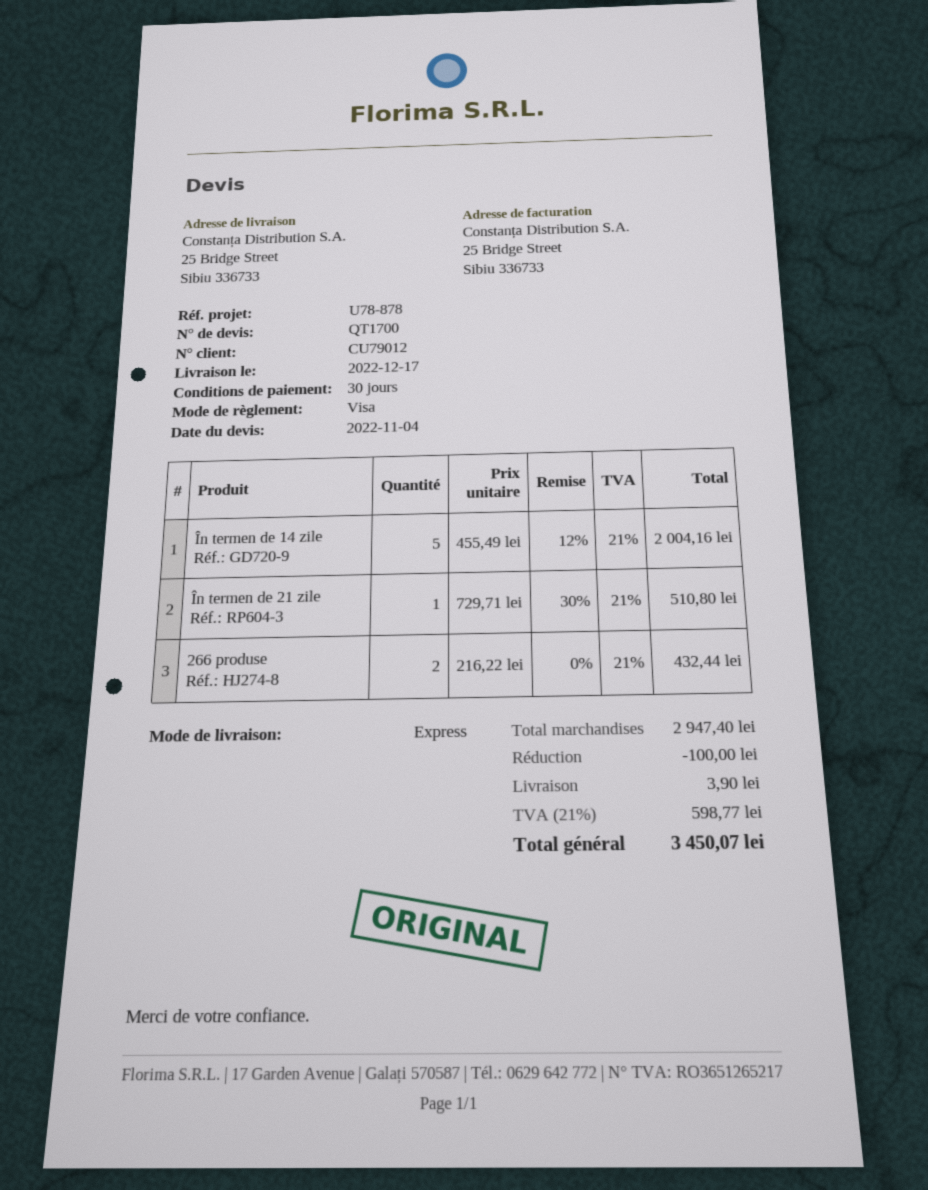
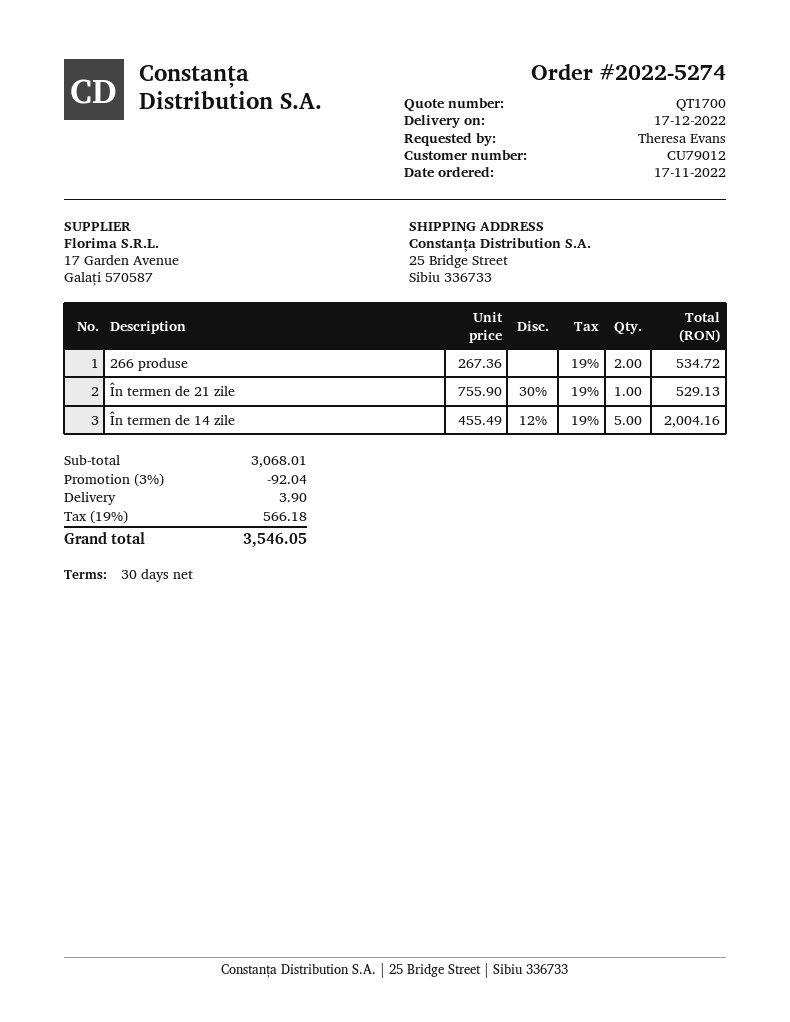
În termen de 21 zile: 1 x 729.71 - 30% = 510.80 -> 1 x 755.90 - 30% = 529.13
266 produse: 2 x 216.22 = 432.44 -> 2 x 267.36 = 534.72
subtotal: 2947.40 -> 3068.01
discount: 100.00 -> 92.04
tax: 21% = 598.77 -> 19% = 566.18
total: 3450.07 -> 3546.05

